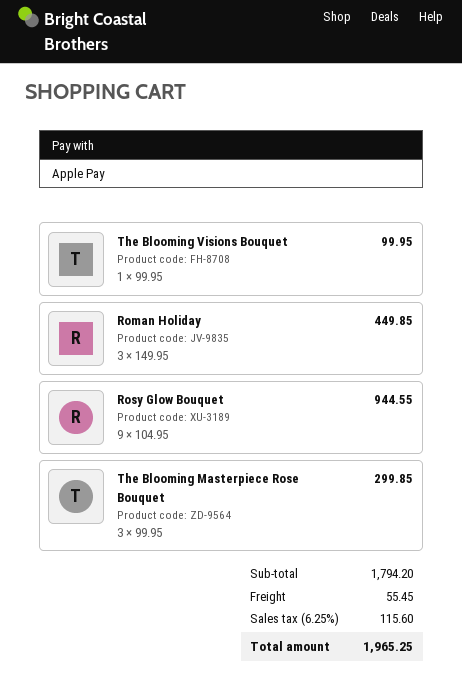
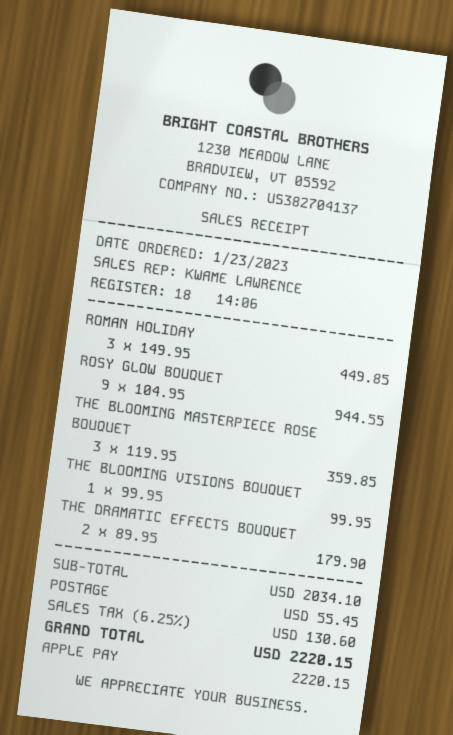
The Blooming Masterpiece Rose Bouquet: 3 x 99.95 = 299.85 -> 3 x 119.95 = 359.85
THE DRAMATIC EFFECTS BOUQUET: none -> 2 x 89.95 = 179.90
subtotal: 1794.20 -> 2034.10
tax: 6.25% = 115.60 -> 6.25% = 130.60
total: 1965.25 -> 2220.15

